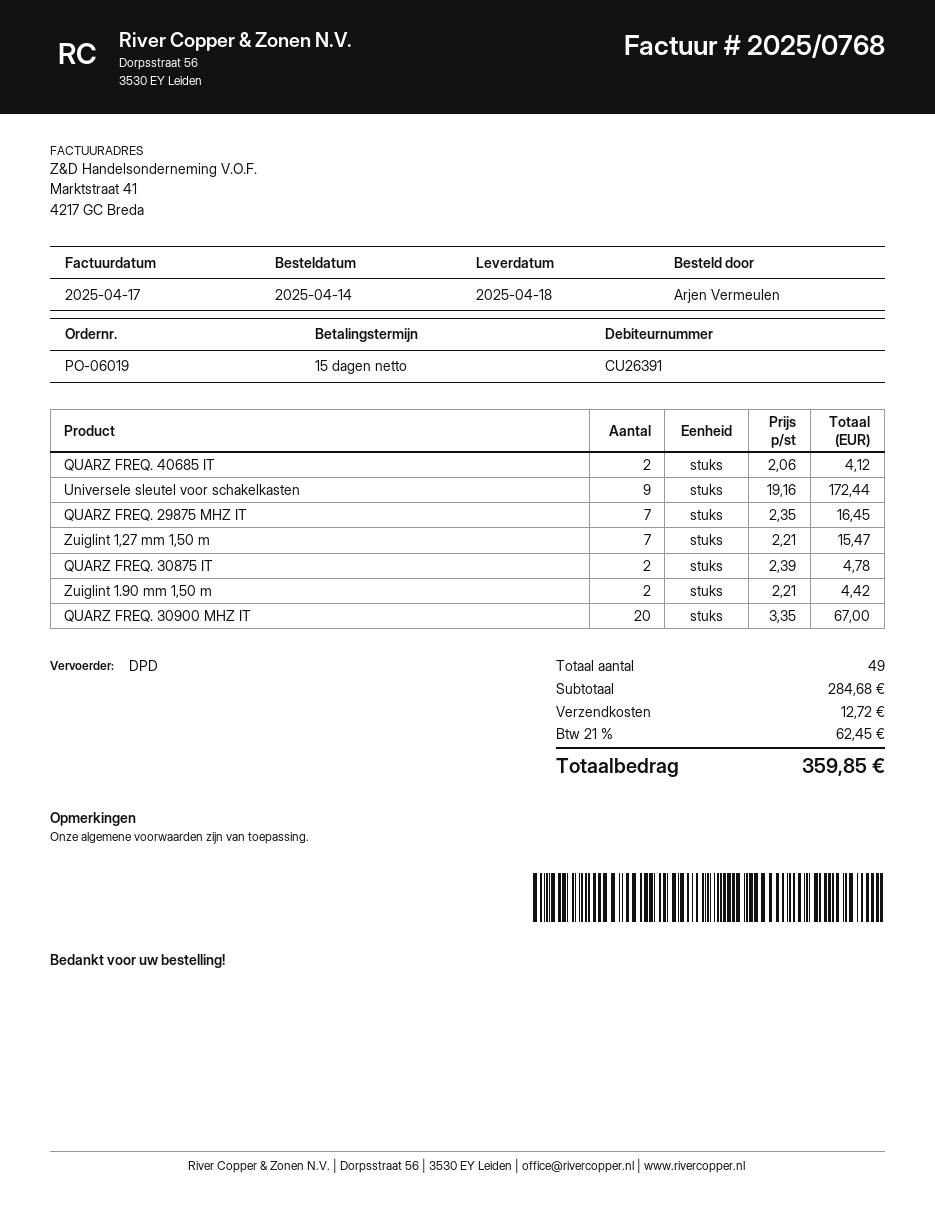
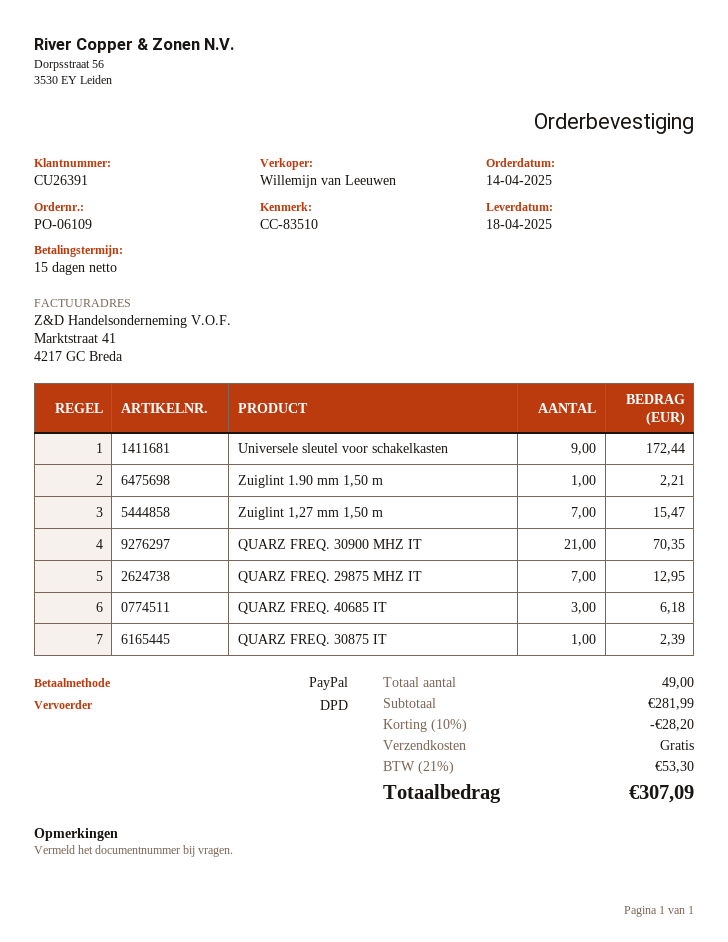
order number: PO-06019 -> PO-06109
QUARZ FREQ. 40685 IT: 2 for 4.12 -> 3 for 6.18
QUARZ FREQ. 29875 MHZ IT: 7 for 16.45 -> 7 for 12.95
QUARZ FREQ. 30875 IT: 2 for 4.78 -> 1 for 2.39
Zuiglint 1.90 mm 1,50 m: 2 for 4.42 -> 1 for 2.21
QUARZ FREQ. 30900 MHZ IT: 20 for 67.00 -> 21 for 70.35
subtotal: 284.68 -> 281.99
discount: none -> 10% = 28.20
shipping: 12.72 -> 0.00
tax: 21% = 62.45 -> 21% = 53.30
total: 359.85 -> 307.09

